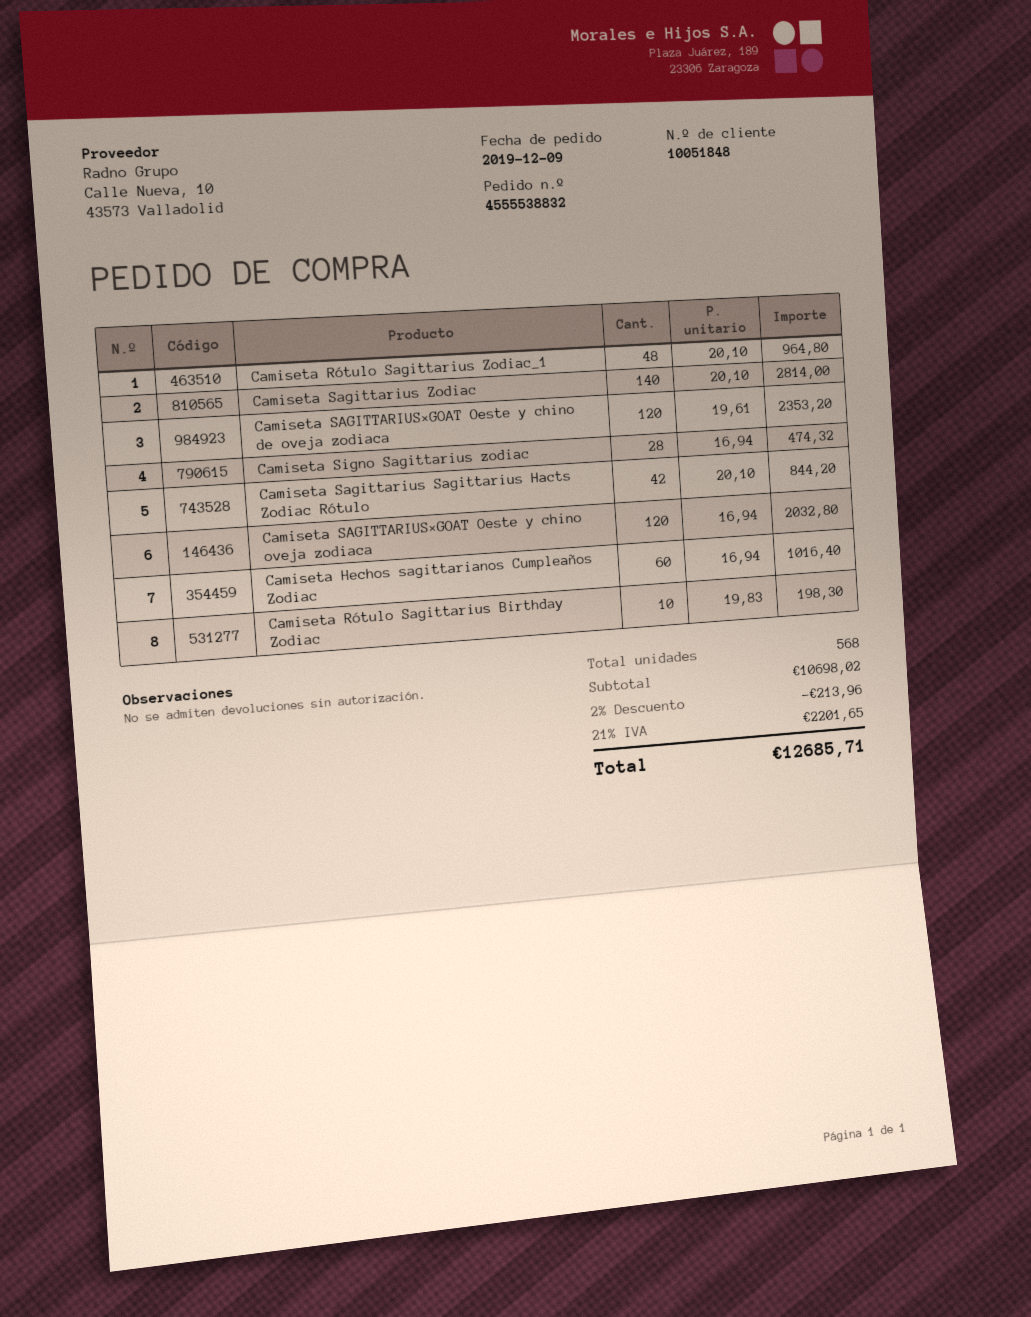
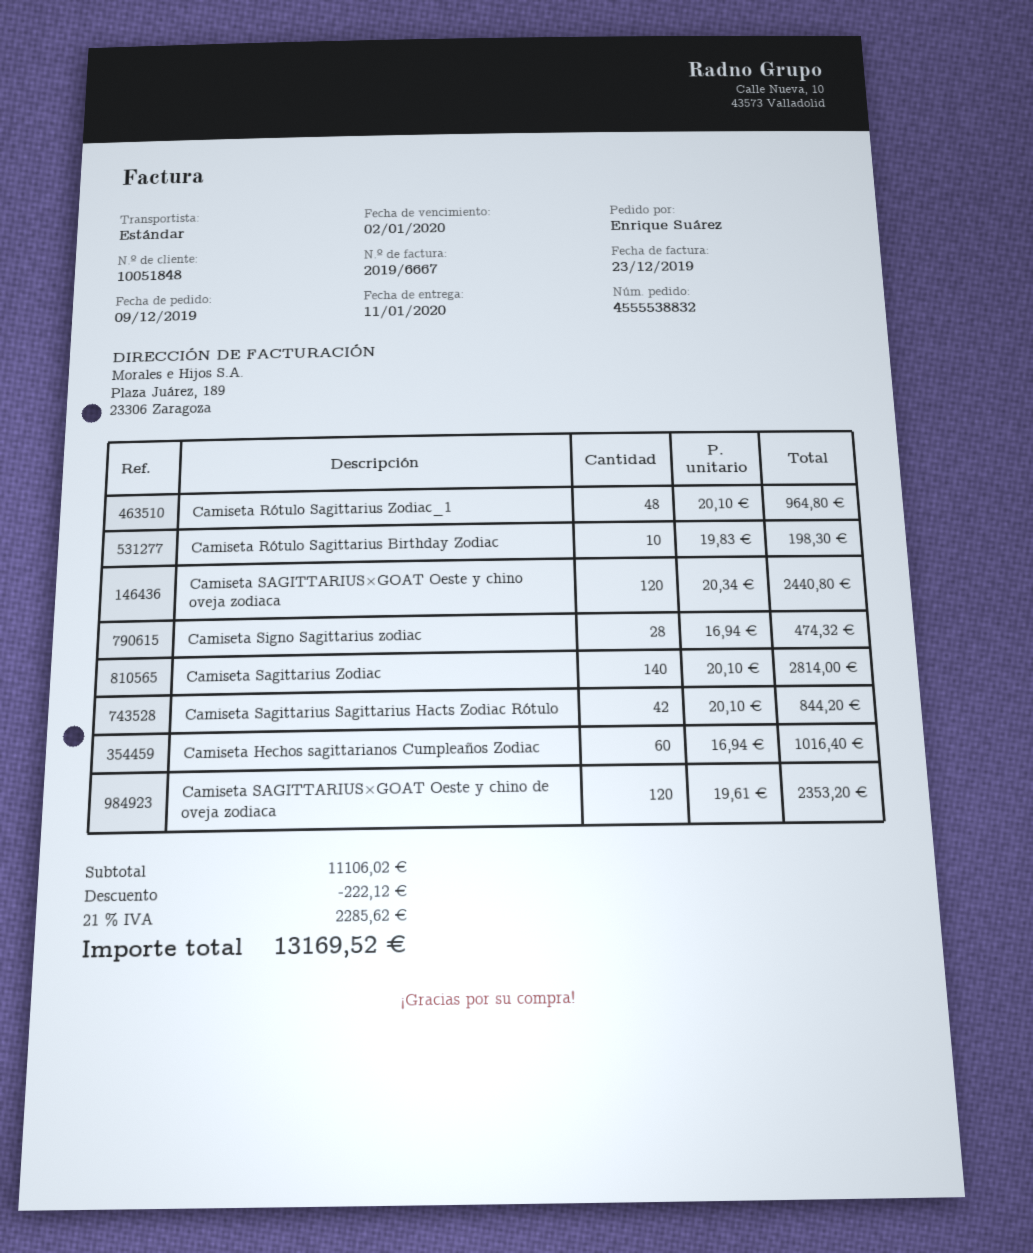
Camiseta SAGITTARIUS×GOAT Oeste y chino oveja zodiaca: 120 x 16.94 = 2032.80 -> 120 x 20.34 = 2440.80
subtotal: 10698.02 -> 11106.02
discount: 213.96 -> 222.12
tax: 21% = 2201.65 -> 21% = 2285.62
total: 12685.71 -> 13169.52

